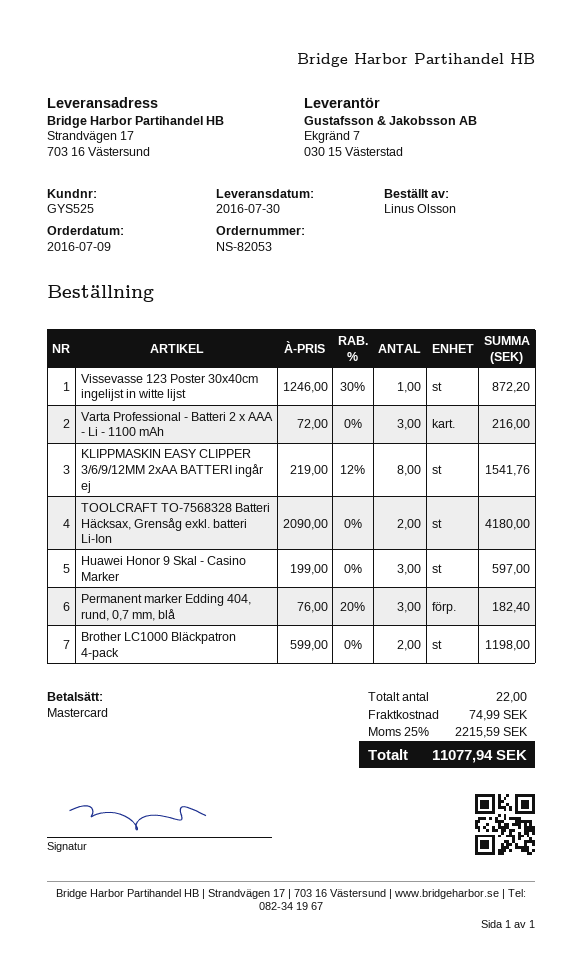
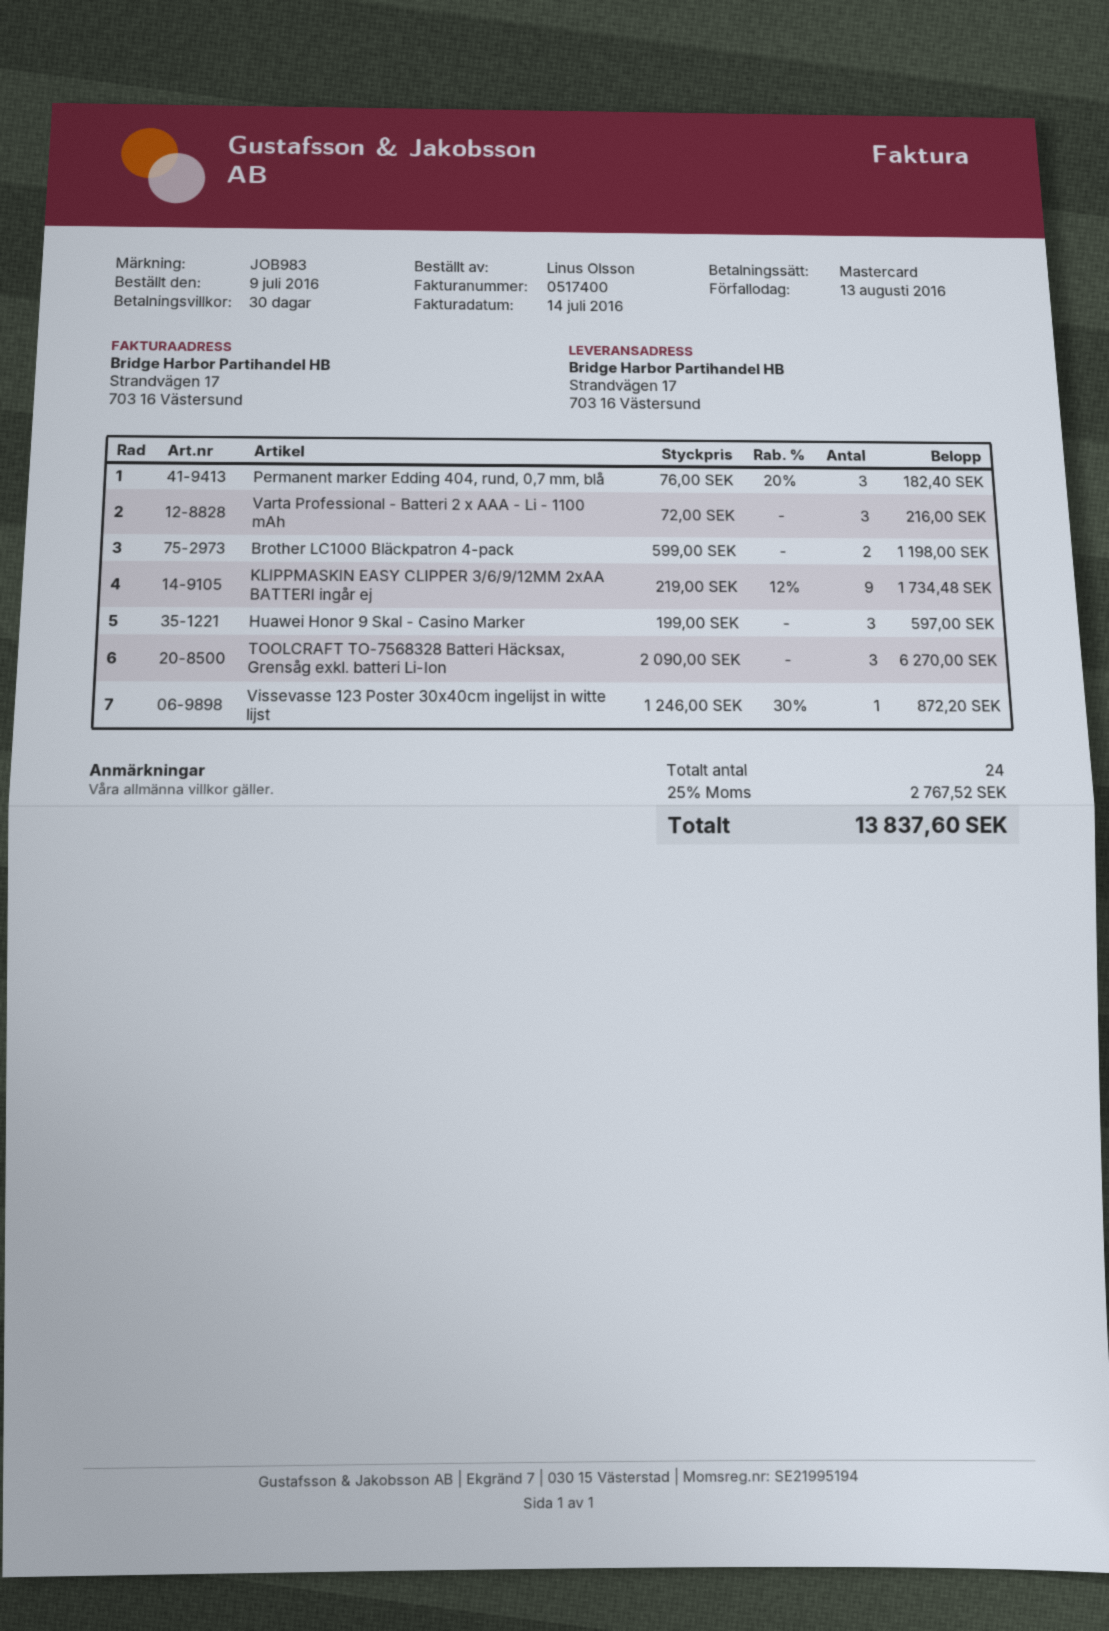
KLIPPMASKIN EASY CLIPPER 3/6/9/12MM 2xAA BATTERI ingår ej: 8 x 219.00 - 12% = 1541.76 -> 9 x 219.00 - 12% = 1734.48
TOOLCRAFT TO-7568328 Batteri Häcksax, Grensåg exkl. batteri Li-Ion: 2 x 2090.00 = 4180.00 -> 3 x 2090.00 = 6270.00
total quantity: 22 -> 24
shipping: 74.99 -> none
tax: 25% = 2215.59 -> 25% = 2767.52
total: 11077.94 -> 13837.60

